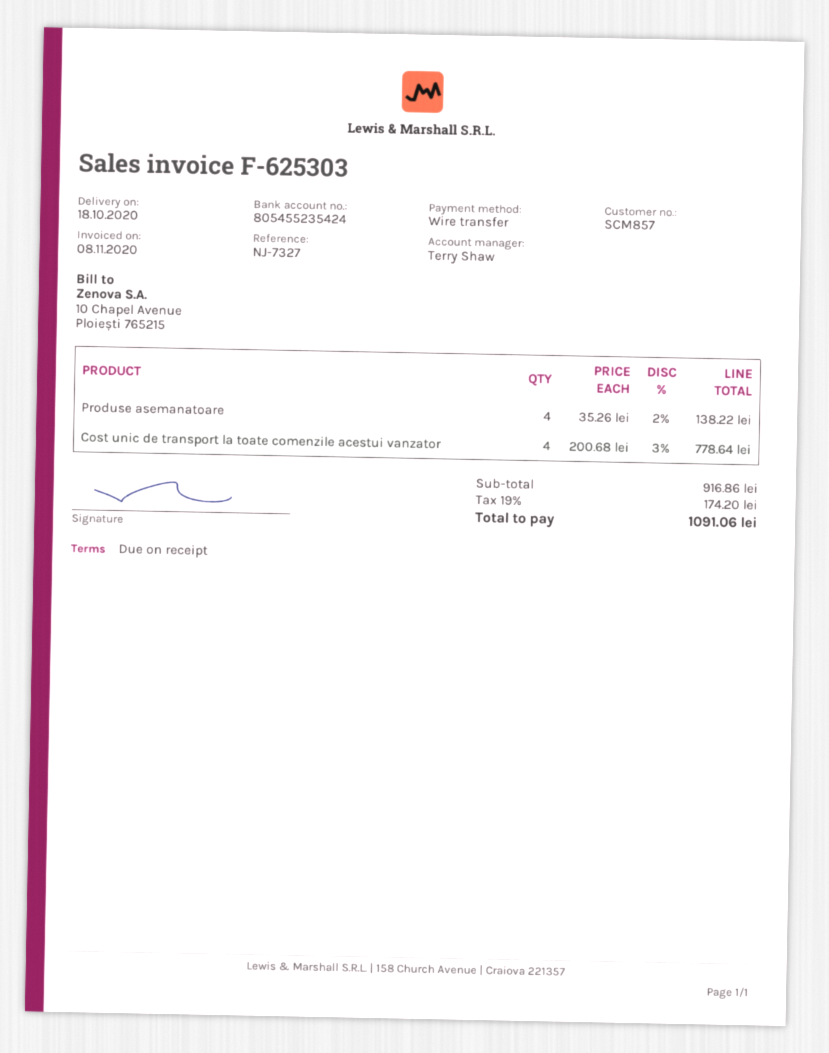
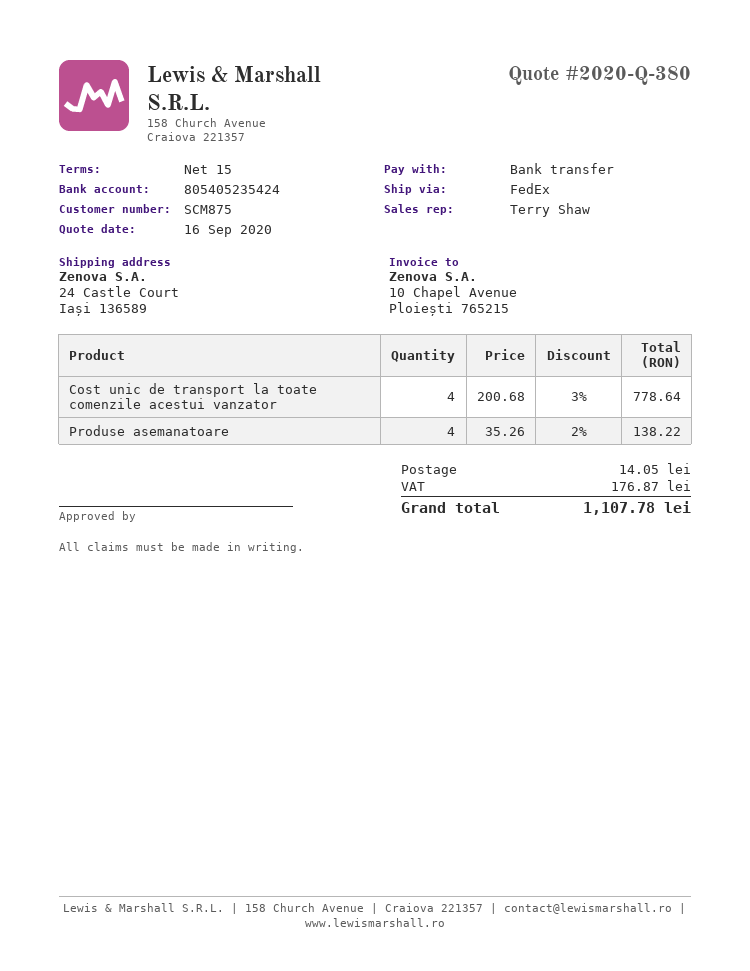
payment terms: on receipt -> 15 days
customer number: SCM857 -> SCM875
bank account: 805455235424 -> 805405235424
shipping: none -> 14.05
tax: 174.20 -> 176.87
total: 1091.06 -> 1107.78

